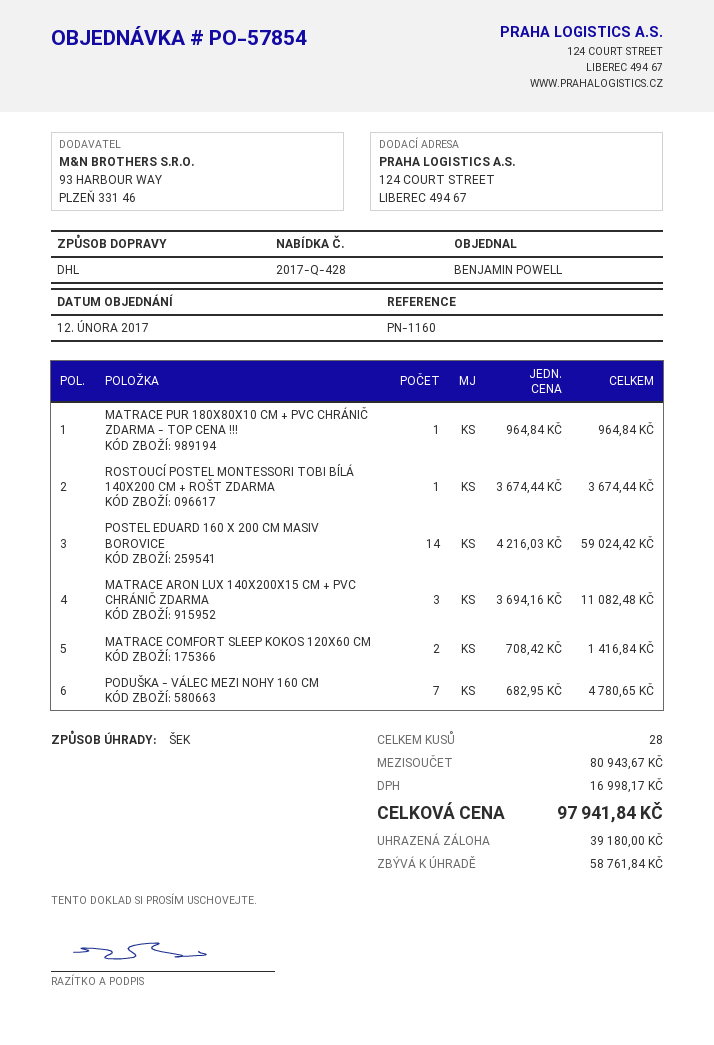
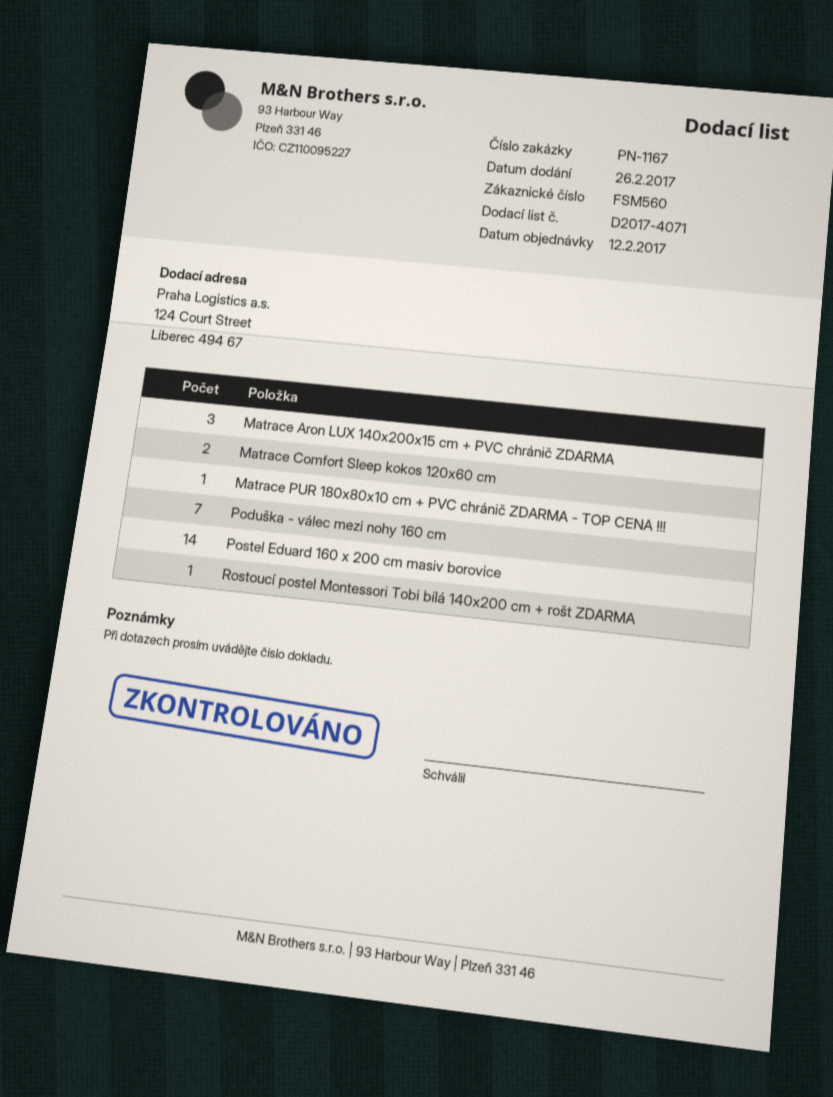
reference: PN-1160 -> PN-1167

